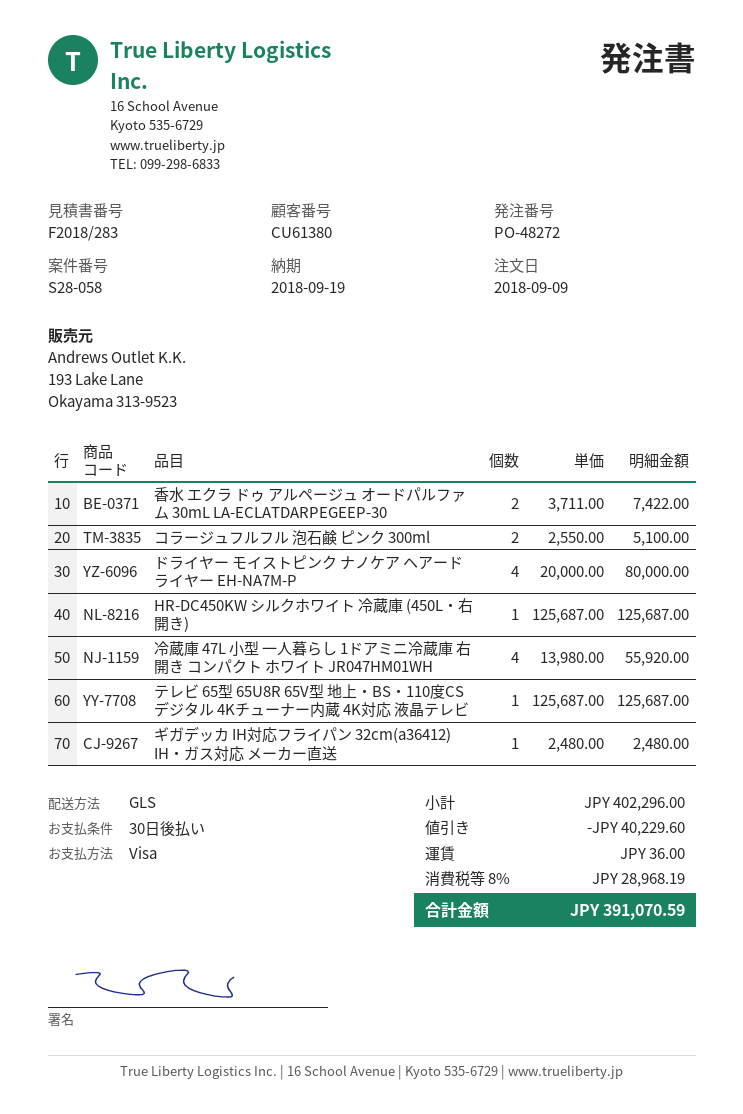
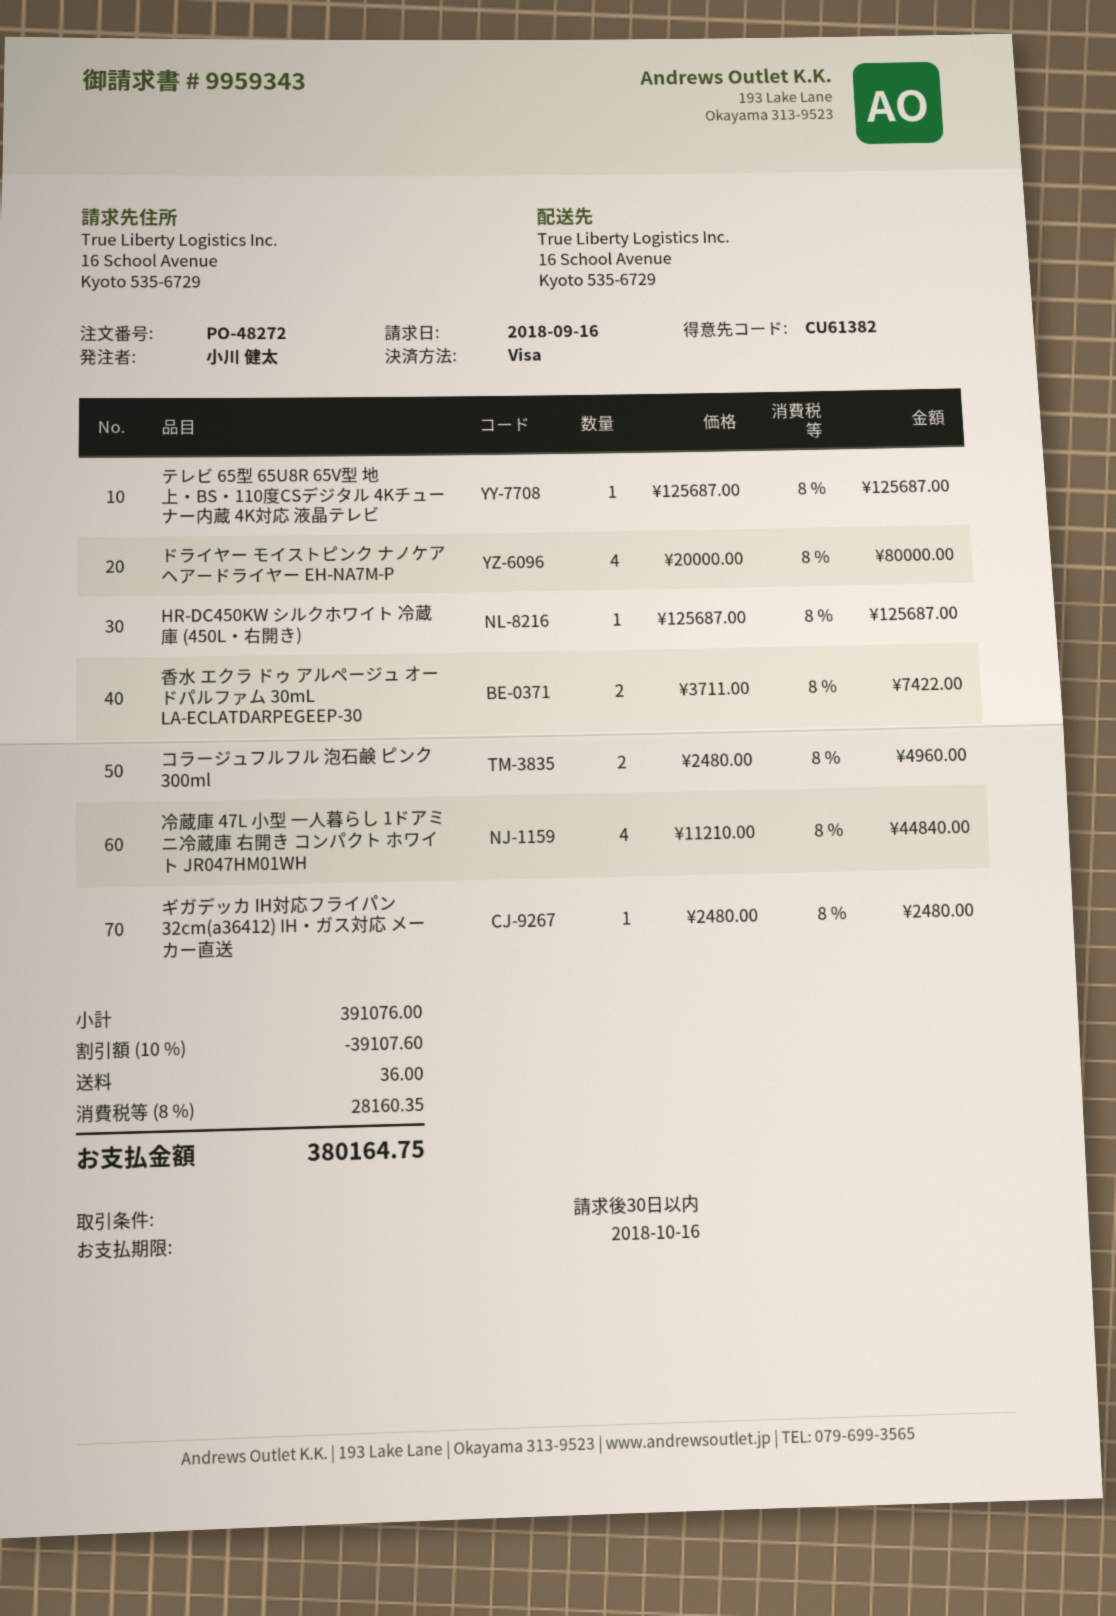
customer number: CU61380 -> CU61382
コラージュフルフル 泡石鹸 ピンク 300ml: 2 x 2550.00 = 5100.00 -> 2 x 2480.00 = 4960.00
冷蔵庫 47L 小型 一人暮らし 1ドアミニ冷蔵庫 右開き コンパクト ホワイト JR047HM01WH: 4 x 13980.00 = 55920.00 -> 4 x 11210.00 = 44840.00
subtotal: 402296.00 -> 391076.00
discount: 40229.60 -> 39107.60
tax: 8% = 28968.19 -> 8% = 28160.35
total: 391070.59 -> 380164.75

